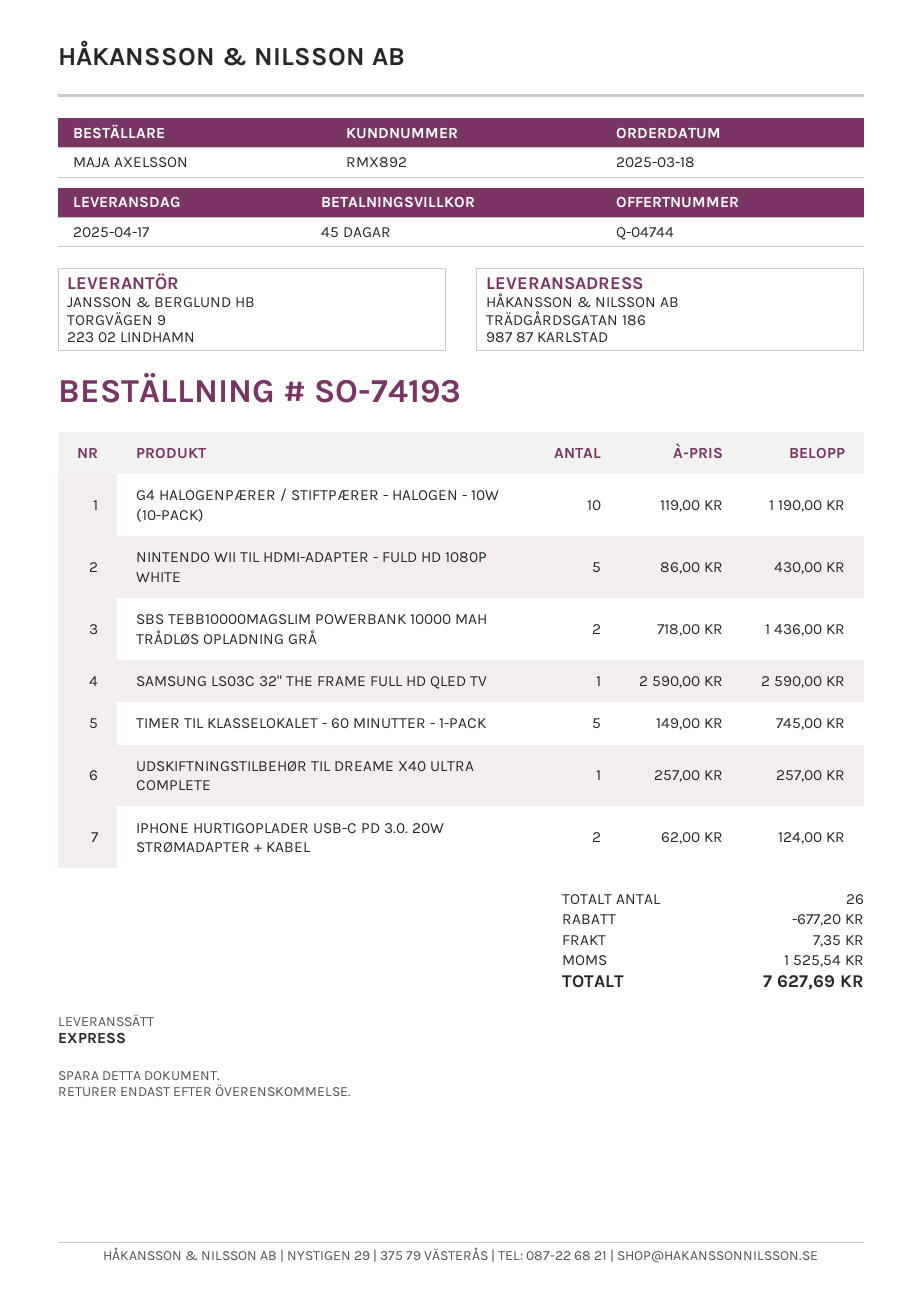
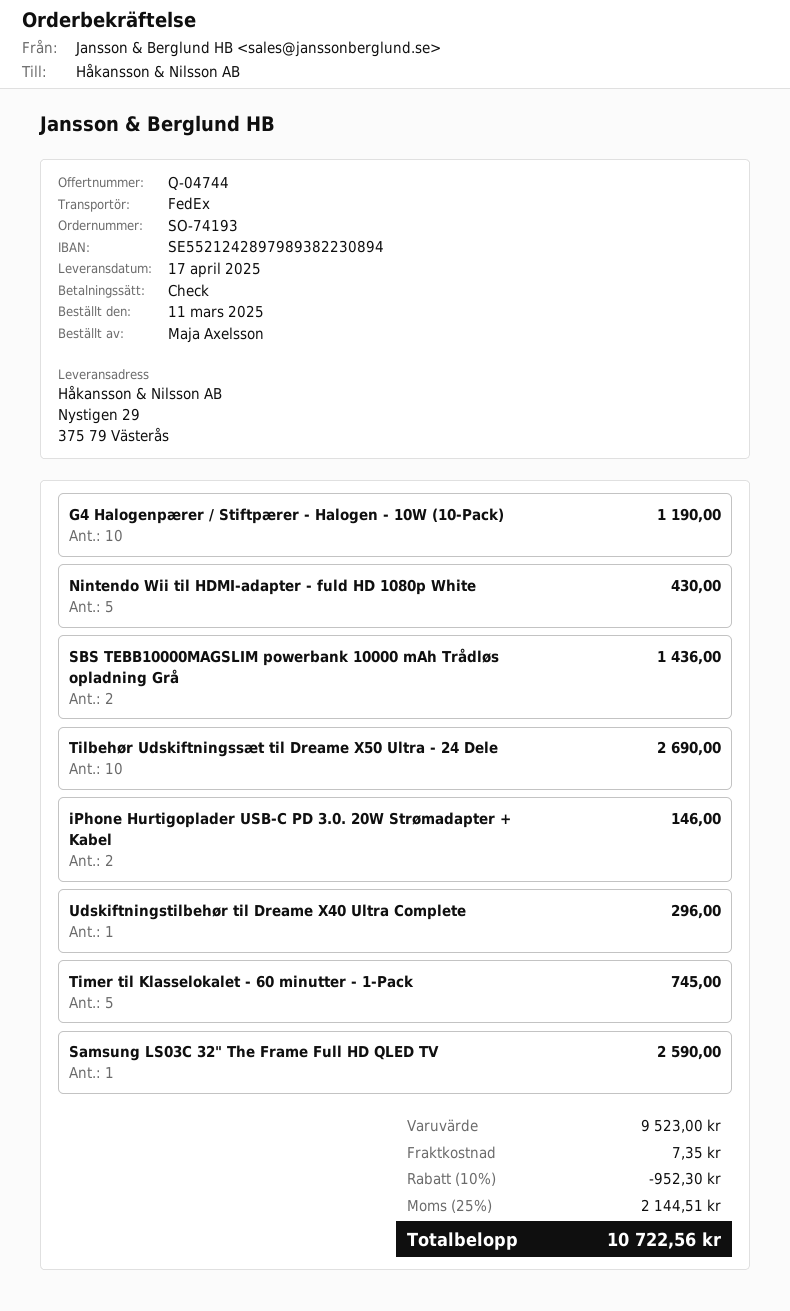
order date: 2025-03-18 -> 2025-03-11
shipping method: express -> FedEx
ship to: TRÄDGÅRDSGATAN 186, 987 87 KARLSTAD -> Nystigen 29, 375 79 Västerås
UDSKIFTNINGSTILBEHØR TIL DREAME X40 ULTRA COMPLETE: 1 for 257.00 -> 1 for 296.00
IPHONE HURTIGOPLADER USB-C PD 3.0. 20W STRØMADAPTER + KABEL: 2 for 124.00 -> 2 for 146.00
Tilbehør Udskiftningssæt til Dreame X50 Ultra - 24 Dele: none -> 10 for 2690.00
discount: 677.20 -> 952.30
tax: 1525.54 -> 2144.51
total: 7627.69 -> 10722.56

